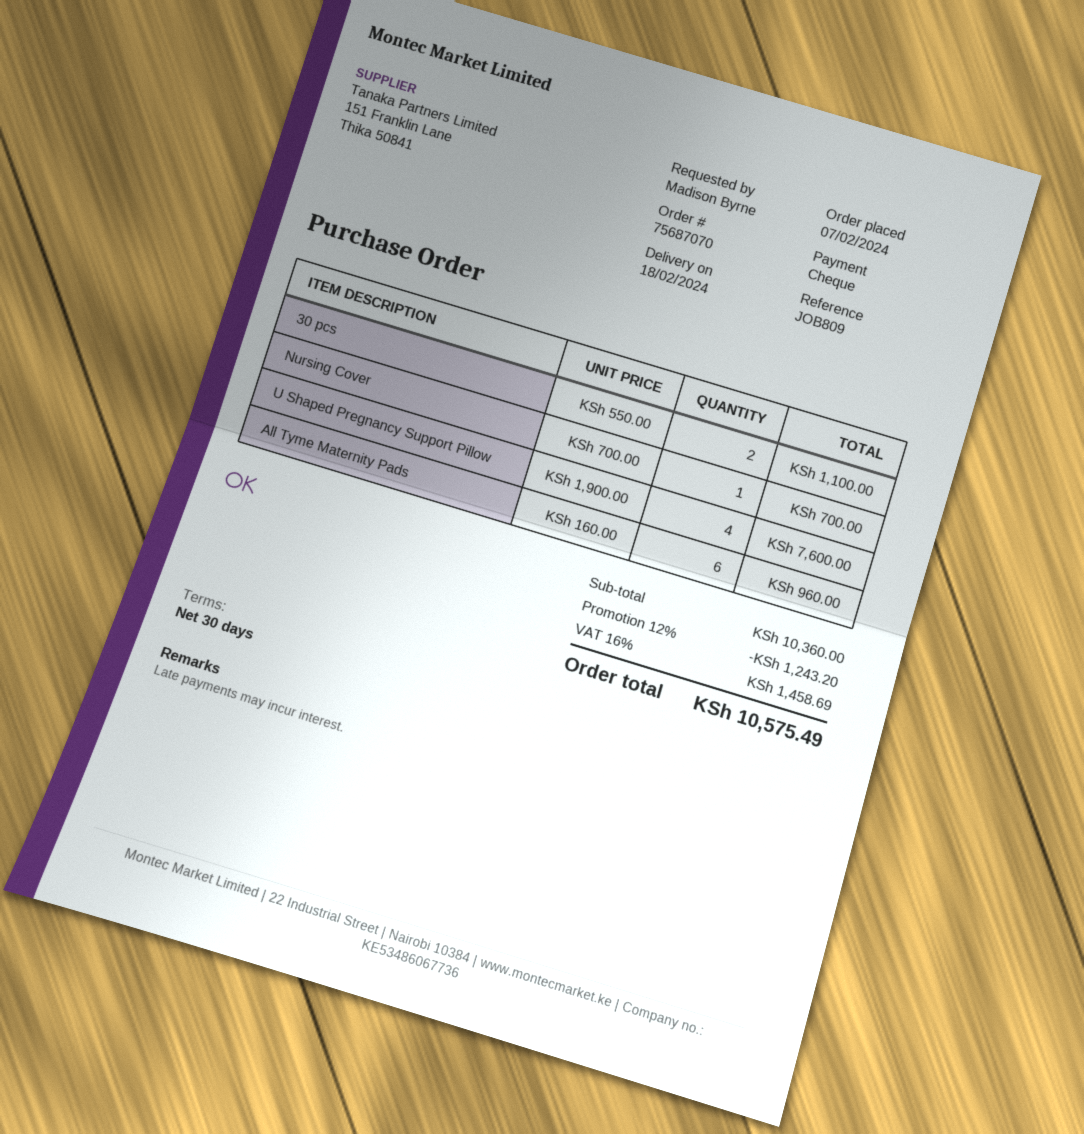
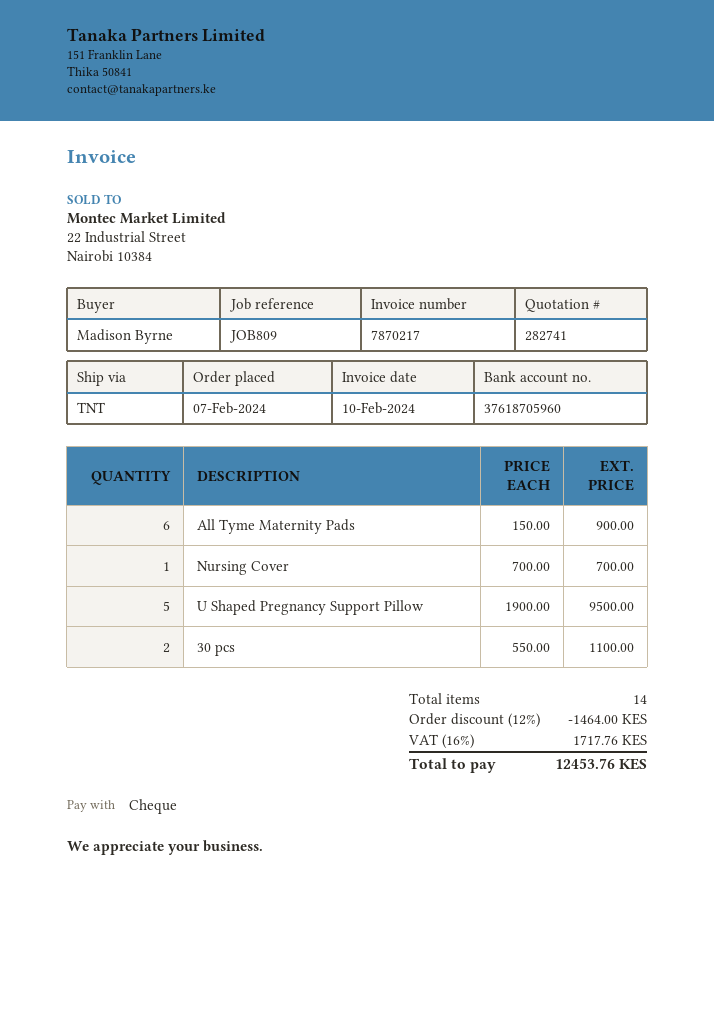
U Shaped Pregnancy Support Pillow: 4 x 1900.00 = 7600.00 -> 5 x 1900.00 = 9500.00
All Tyme Maternity Pads: 6 x 160.00 = 960.00 -> 6 x 150.00 = 900.00
discount: 12% = 1243.20 -> 12% = 1464.00
tax: 16% = 1458.69 -> 16% = 1717.76
total: 10575.49 -> 12453.76

